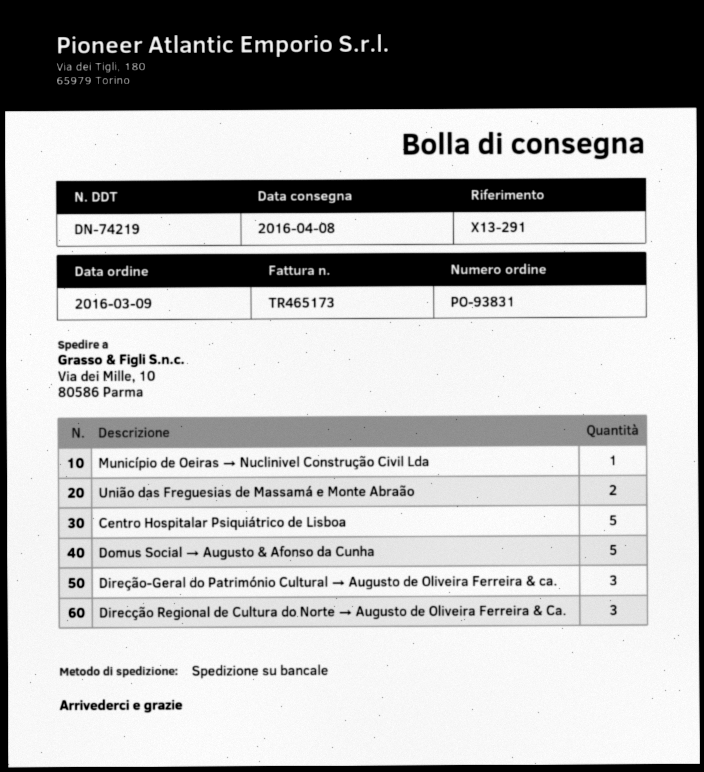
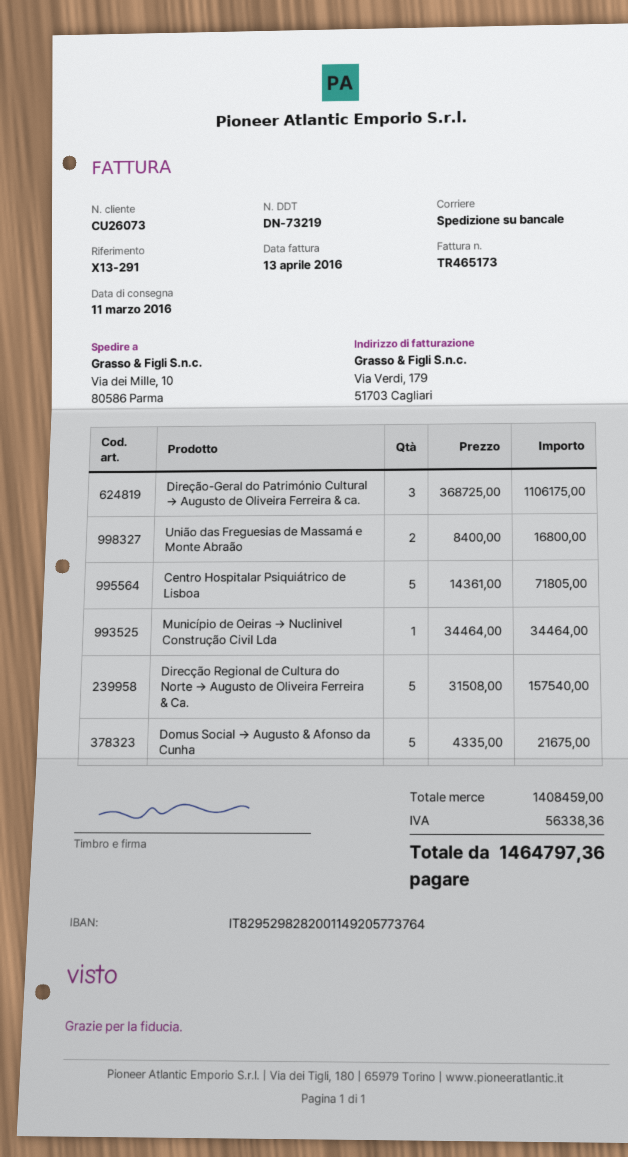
delivery note number: DN-74219 -> DN-73219
delivery date: 2016-04-08 -> 2016-03-11
Direcção Regional de Cultura do Norte → Augusto de Oliveira Ferreira & Ca.: 3 -> 5

